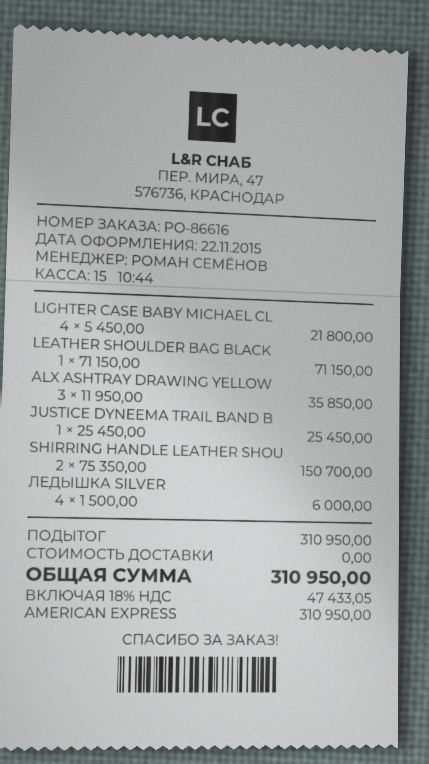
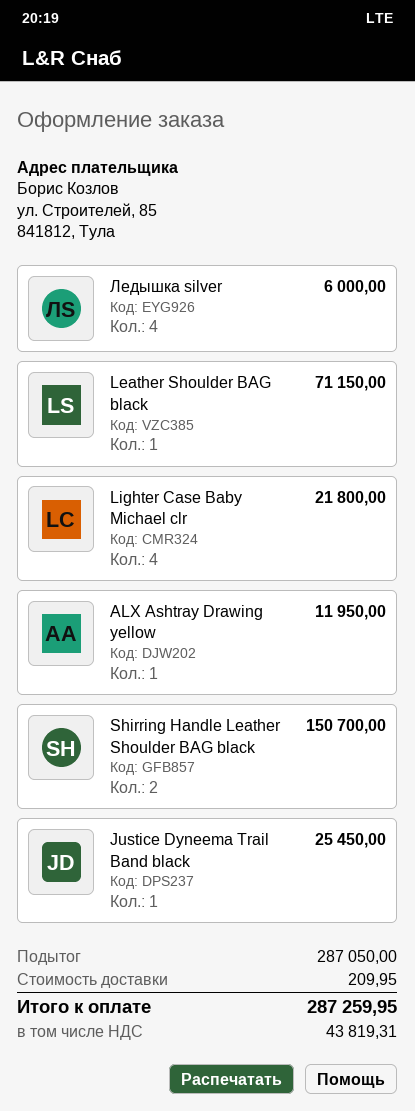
ALX ASHTRAY DRAWING YELLOW: 3 for 35850.00 -> 1 for 11950.00
subtotal: 310950.00 -> 287050.00
shipping: 0.00 -> 209.95
tax: 47433.05 -> 43819.31
total: 310950.00 -> 287259.95

